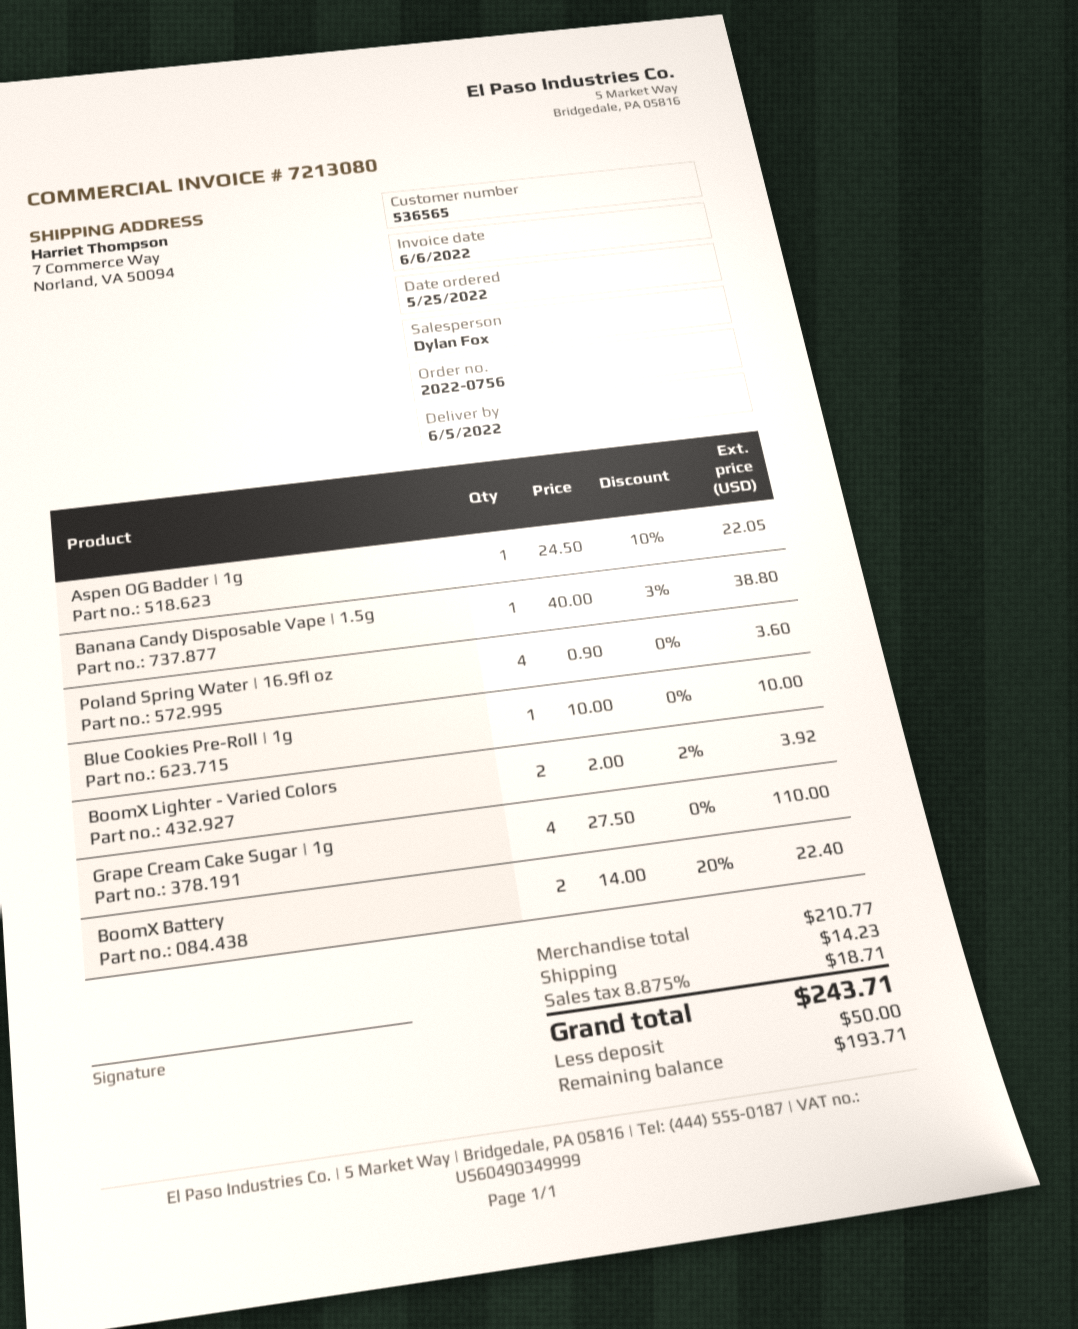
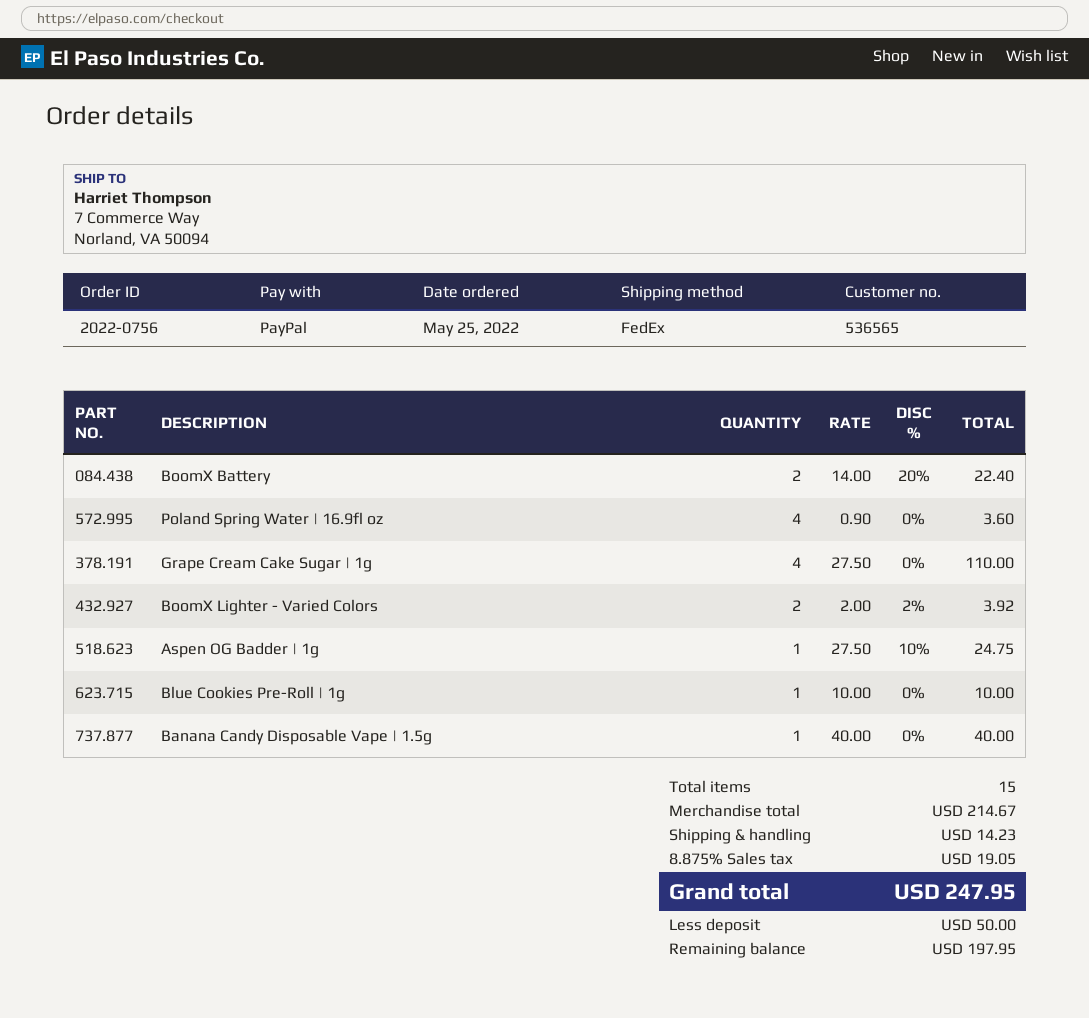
Aspen OG Badder | 1g: 1 x 24.50 - 10% = 22.05 -> 1 x 27.50 - 10% = 24.75
Banana Candy Disposable Vape | 1.5g: 1 x 40.00 - 3% = 38.80 -> 1 x 40.00 = 40.00
subtotal: 210.77 -> 214.67
tax: 8.875% = 18.71 -> 8.875% = 19.05
total: 243.71 -> 247.95
balance: 193.71 -> 197.95

